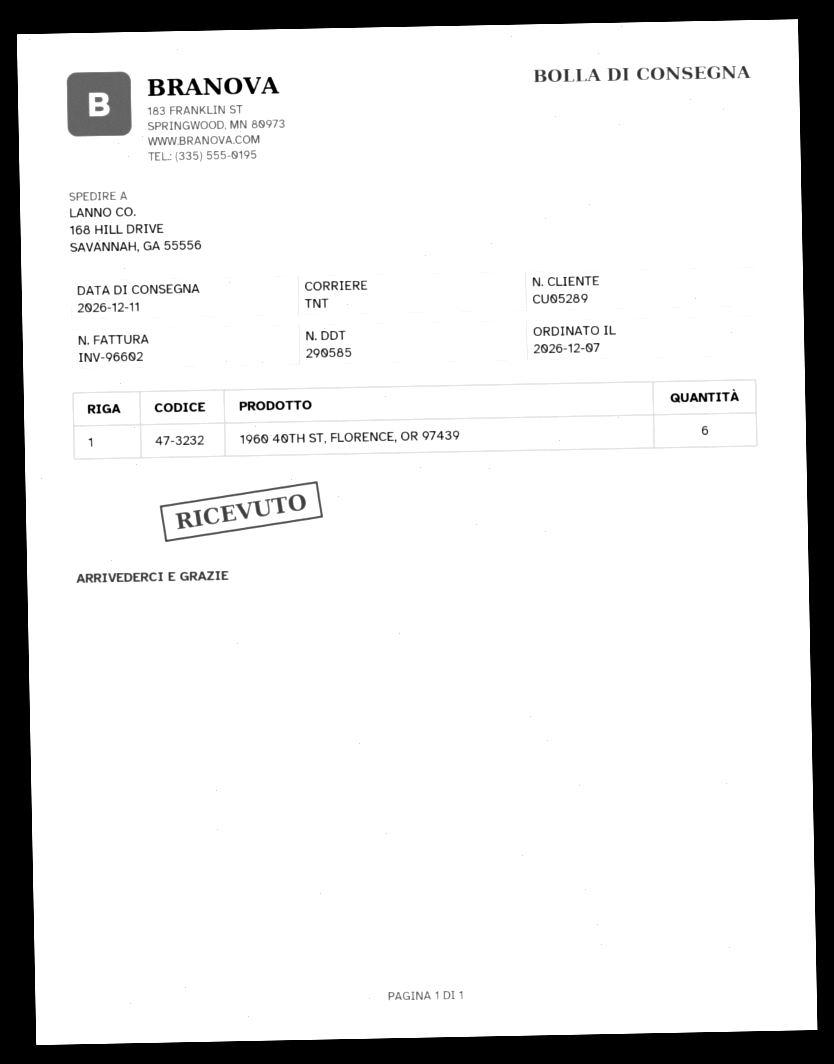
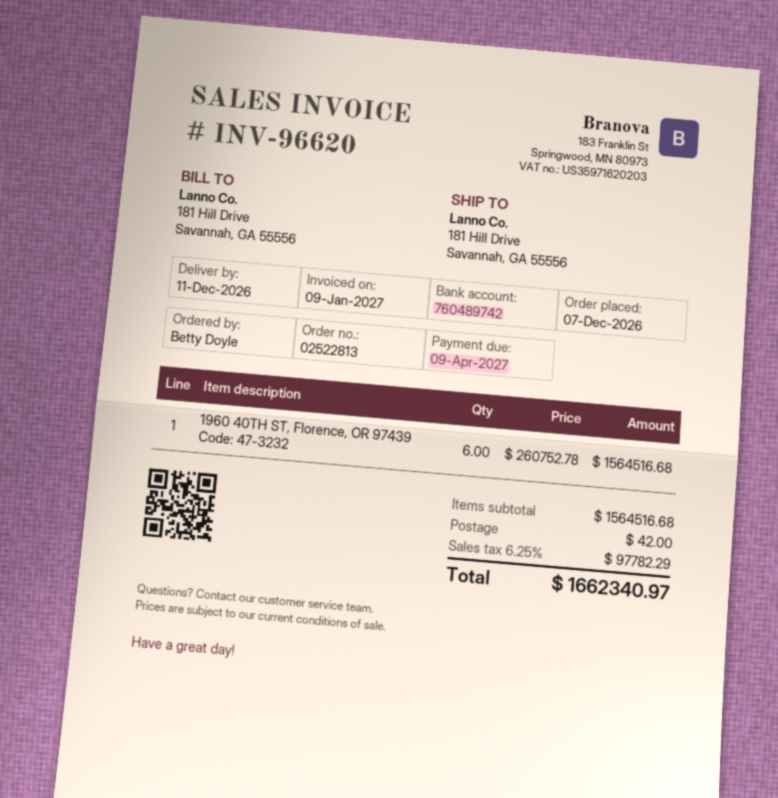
invoice number: INV-96602 -> INV-96620
ship to: 168 HILL DRIVE, SAVANNAH, GA 55556 -> 181 Hill Drive, Savannah, GA 55556

